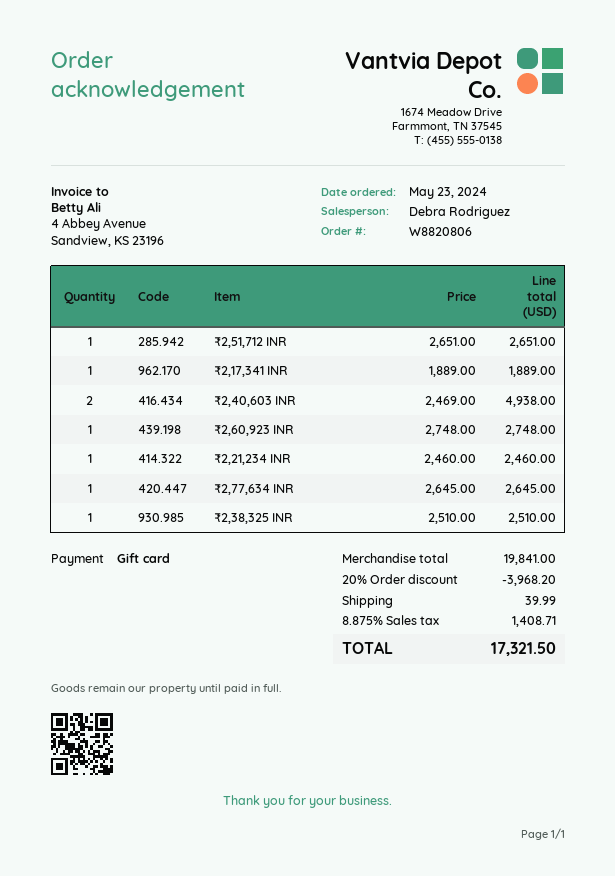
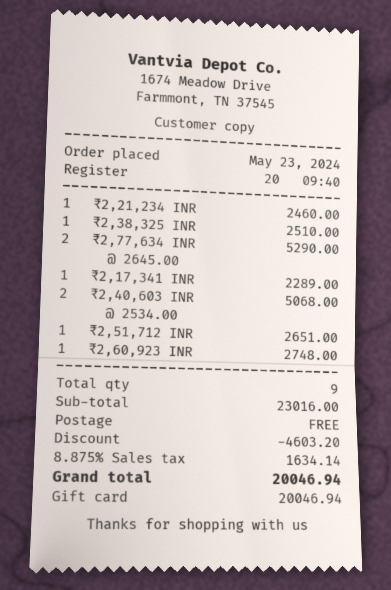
₹2,17,341 INR: 1 x 1889.00 = 1889.00 -> 1 x 2289.00 = 2289.00
₹2,40,603 INR: 2 x 2469.00 = 4938.00 -> 2 x 2534.00 = 5068.00
₹2,77,634 INR: 1 x 2645.00 = 2645.00 -> 2 x 2645.00 = 5290.00
subtotal: 19841.00 -> 23016.00
discount: 3968.20 -> 4603.20
shipping: 39.99 -> 0.00
tax: 8.875% = 1408.71 -> 8.875% = 1634.14
total: 17321.50 -> 20046.94

